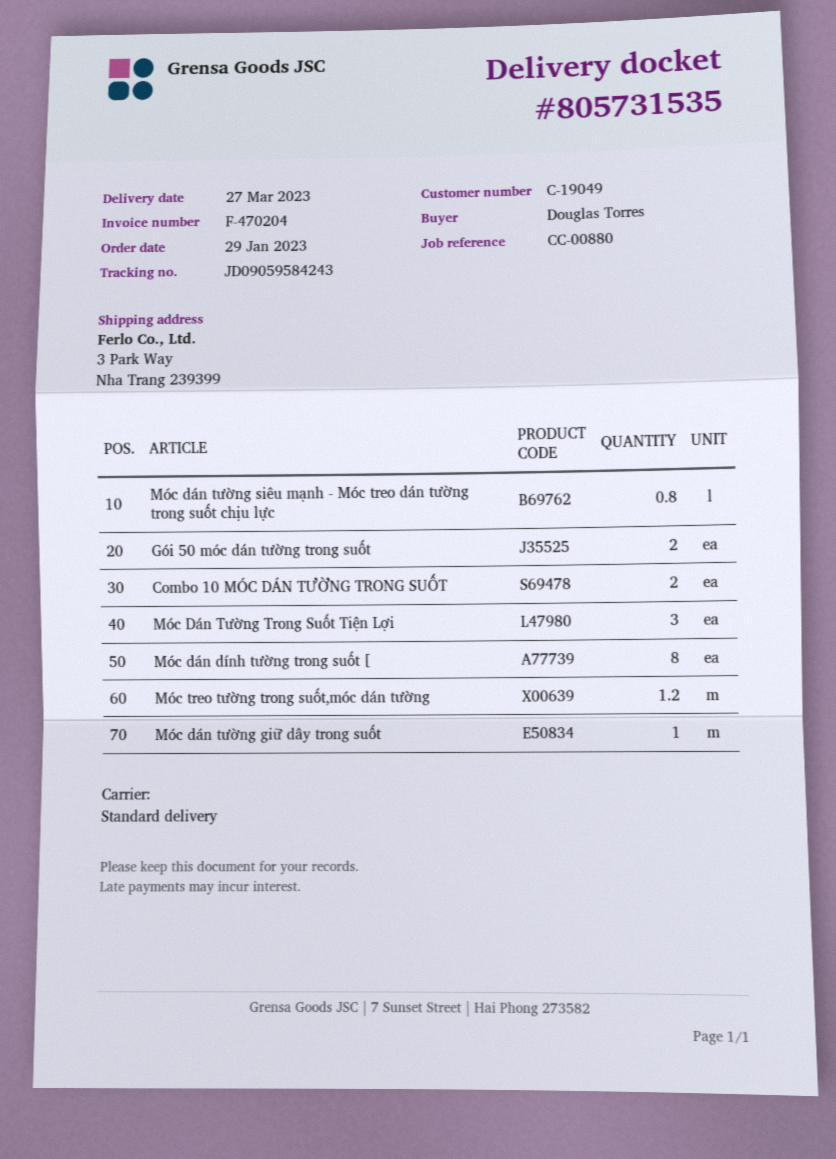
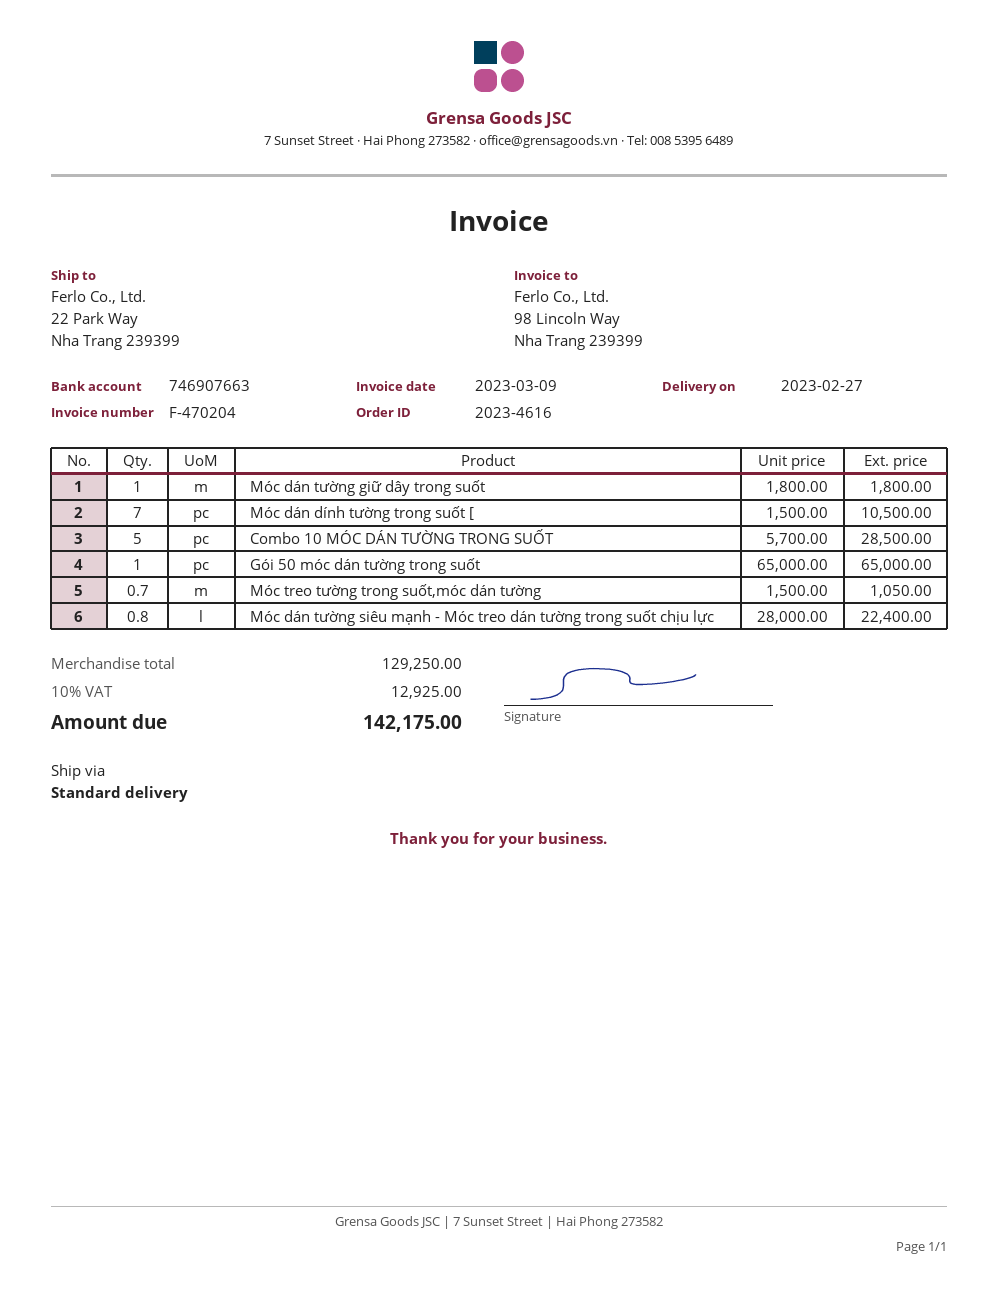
delivery date: 2023-03-27 -> 2023-02-27
ship to: 3 Park Way, Nha Trang 239399 -> 22 Park Way, Nha Trang 239399
Gói 50 móc dán tường trong suốt: 2 -> 1
Combo 10 MÓC DÁN TƯỜNG TRONG SUỐT: 2 -> 5
Móc Dán Tường Trong Suốt Tiện Lợi: 3 -> none
Móc dán dính tường trong suốt [: 8 -> 7
Móc treo tường trong suốt,móc dán tường: 1.2 -> 0.7

